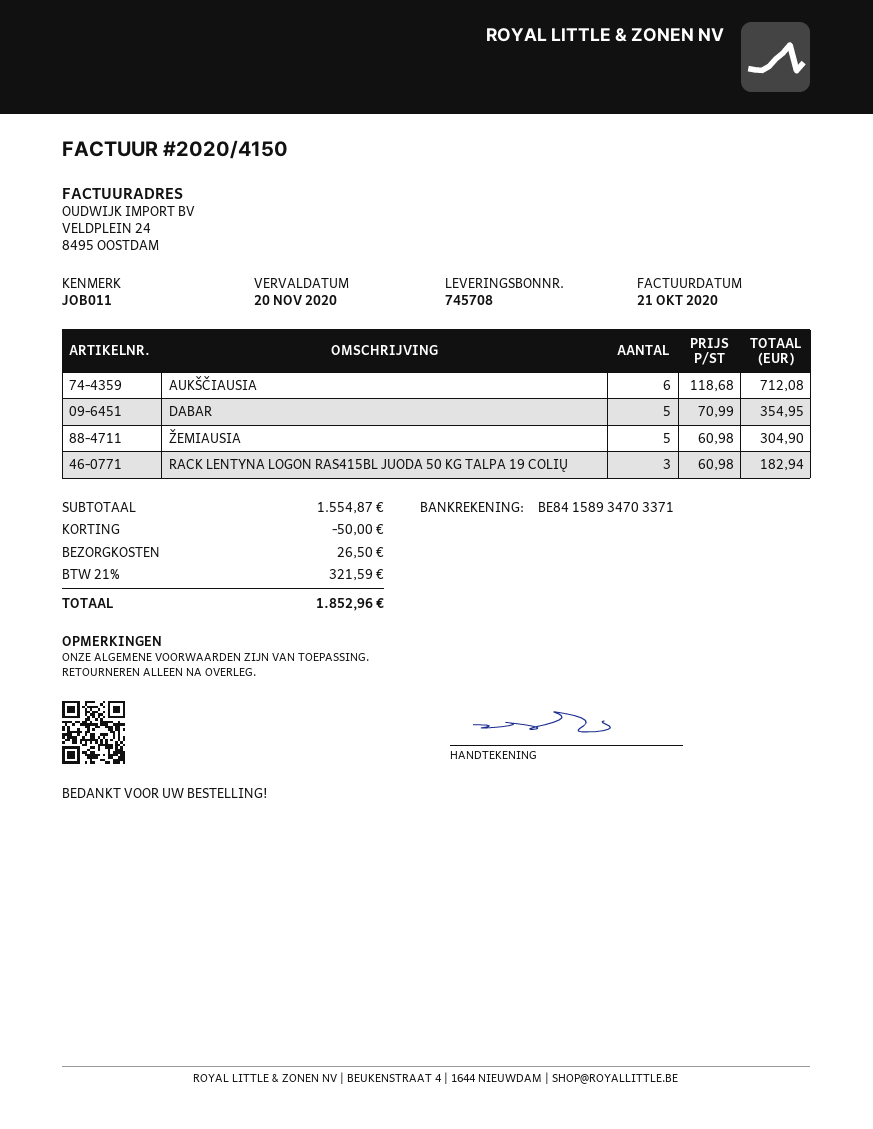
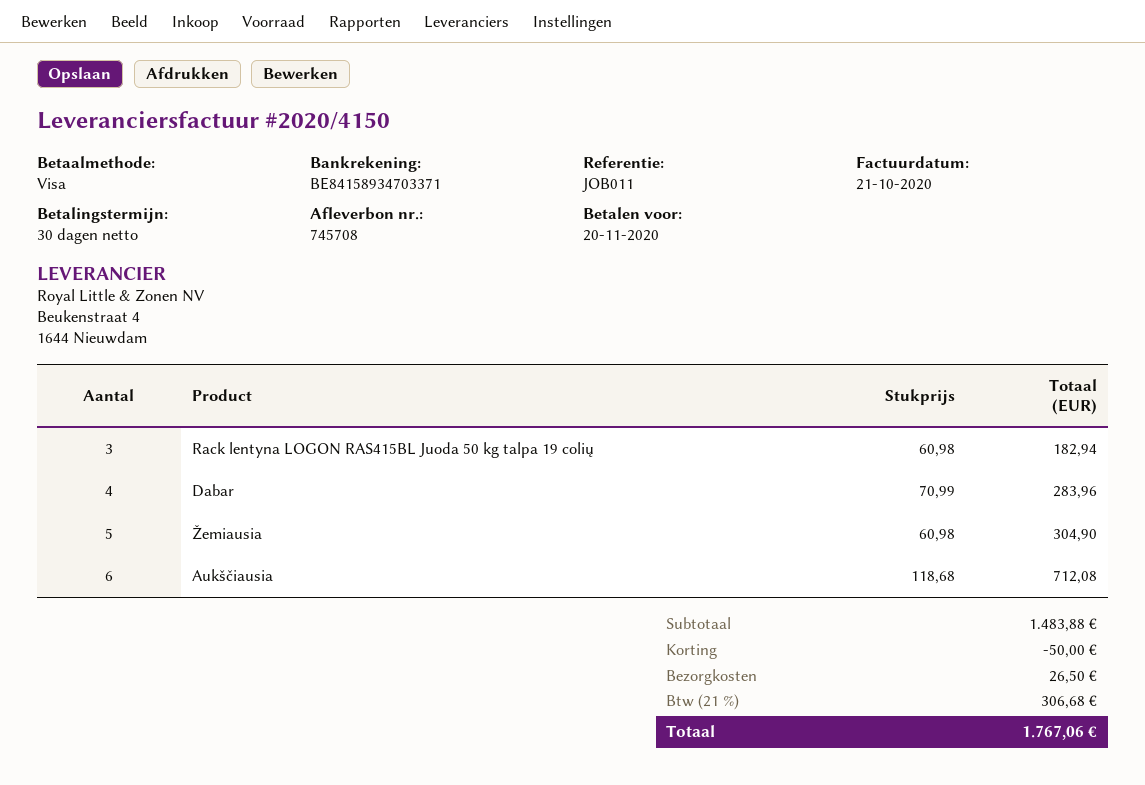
DABAR: 5 x 70.99 = 354.95 -> 4 x 70.99 = 283.96
subtotal: 1554.87 -> 1483.88
tax: 21% = 321.59 -> 21% = 306.68
total: 1852.96 -> 1767.06

